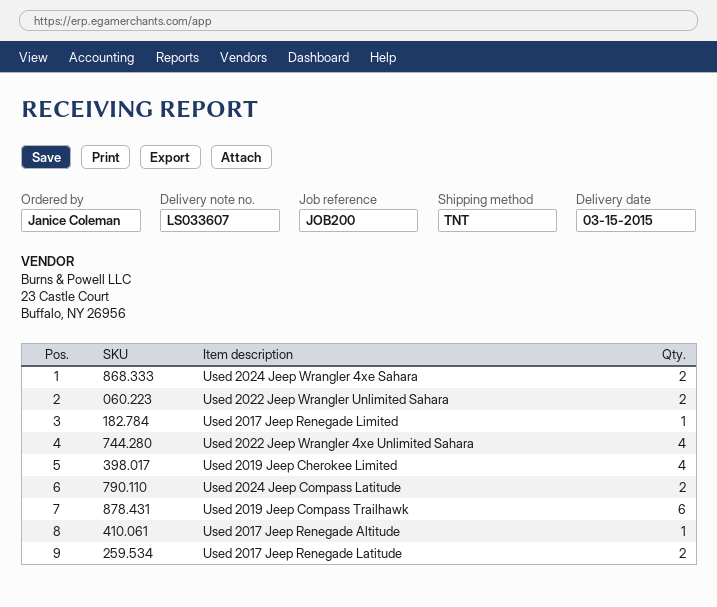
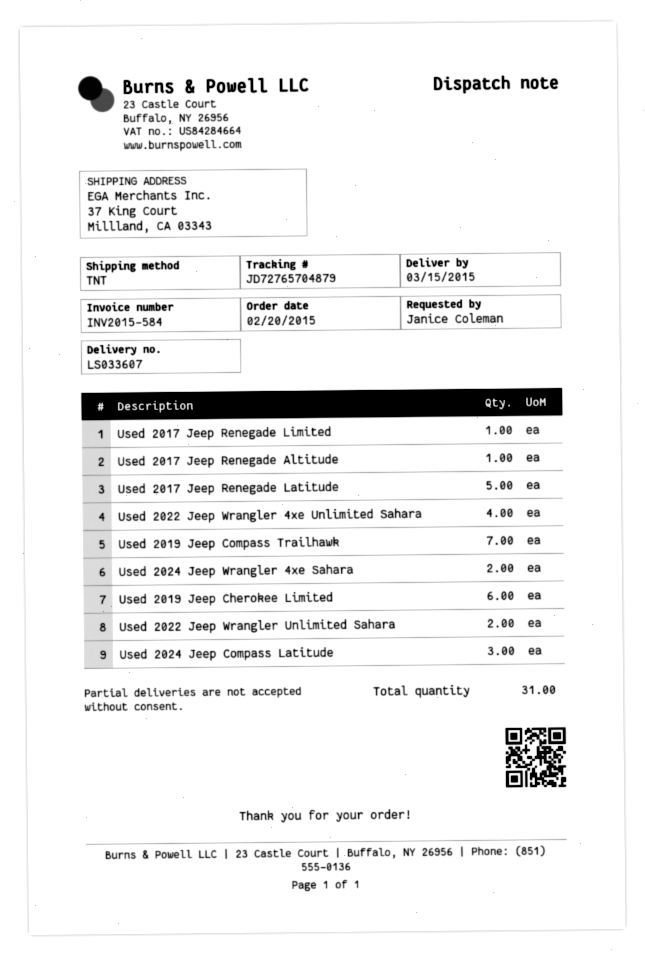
Used 2019 Jeep Cherokee Limited: 4 -> 6
Used 2024 Jeep Compass Latitude: 2 -> 3
Used 2019 Jeep Compass Trailhawk: 6 -> 7
Used 2017 Jeep Renegade Latitude: 2 -> 5

